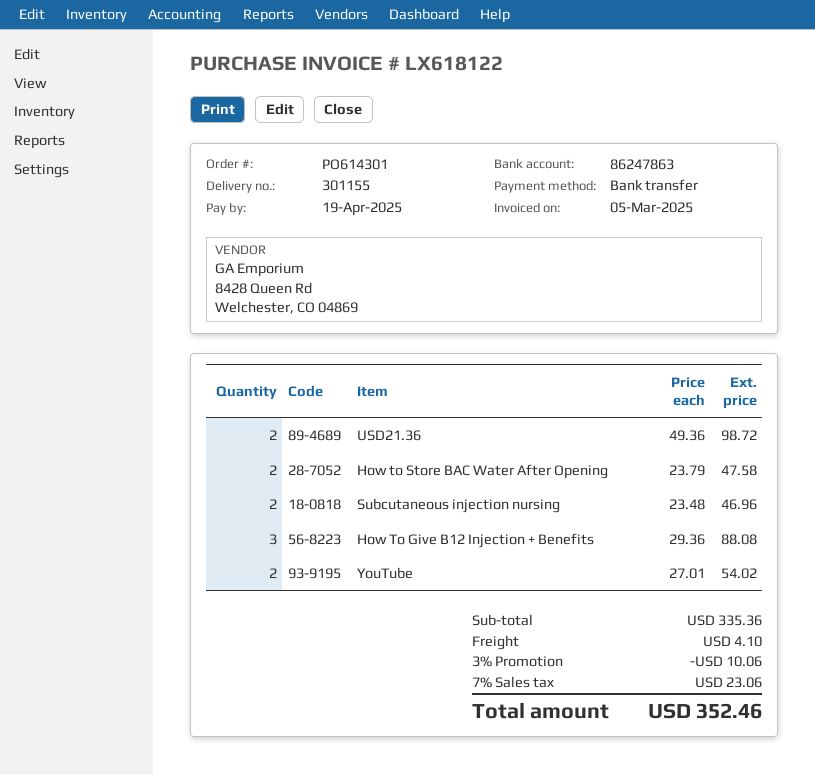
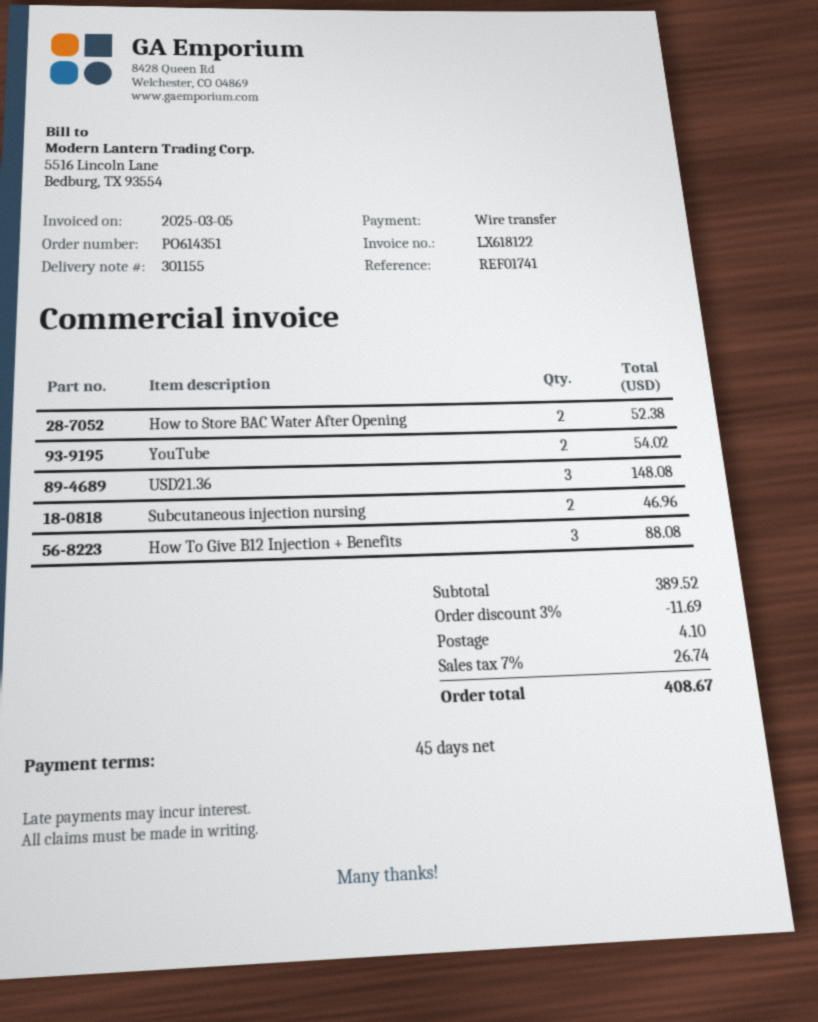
order number: PO614301 -> PO614351
USD21.36: 2 for 98.72 -> 3 for 148.08
How to Store BAC Water After Opening: 2 for 47.58 -> 2 for 52.38
subtotal: 335.36 -> 389.52
discount: 3% = 10.06 -> 3% = 11.69
tax: 7% = 23.06 -> 7% = 26.74
total: 352.46 -> 408.67

